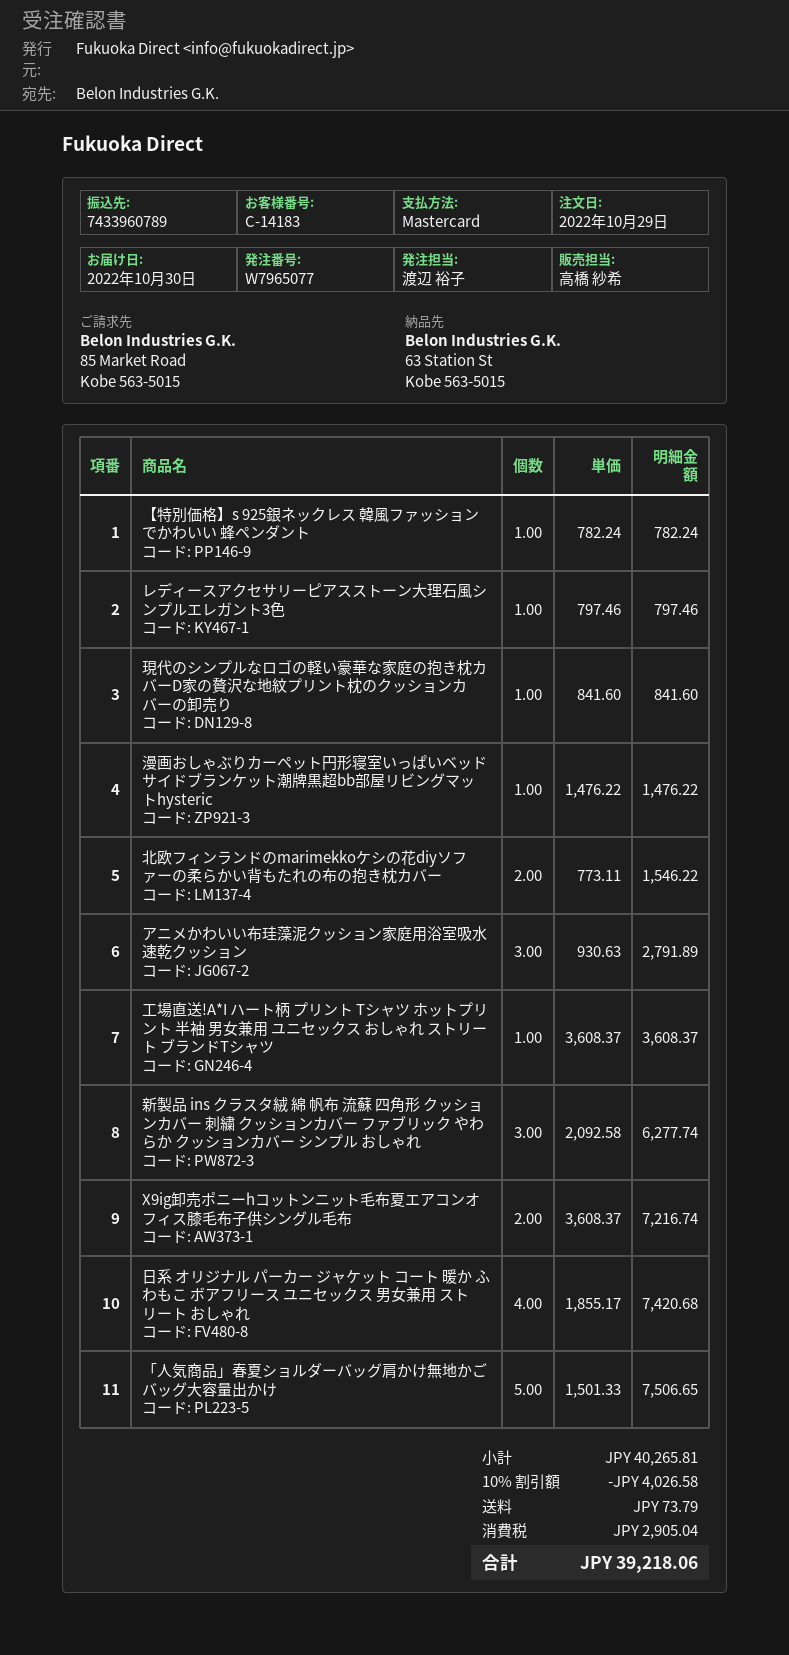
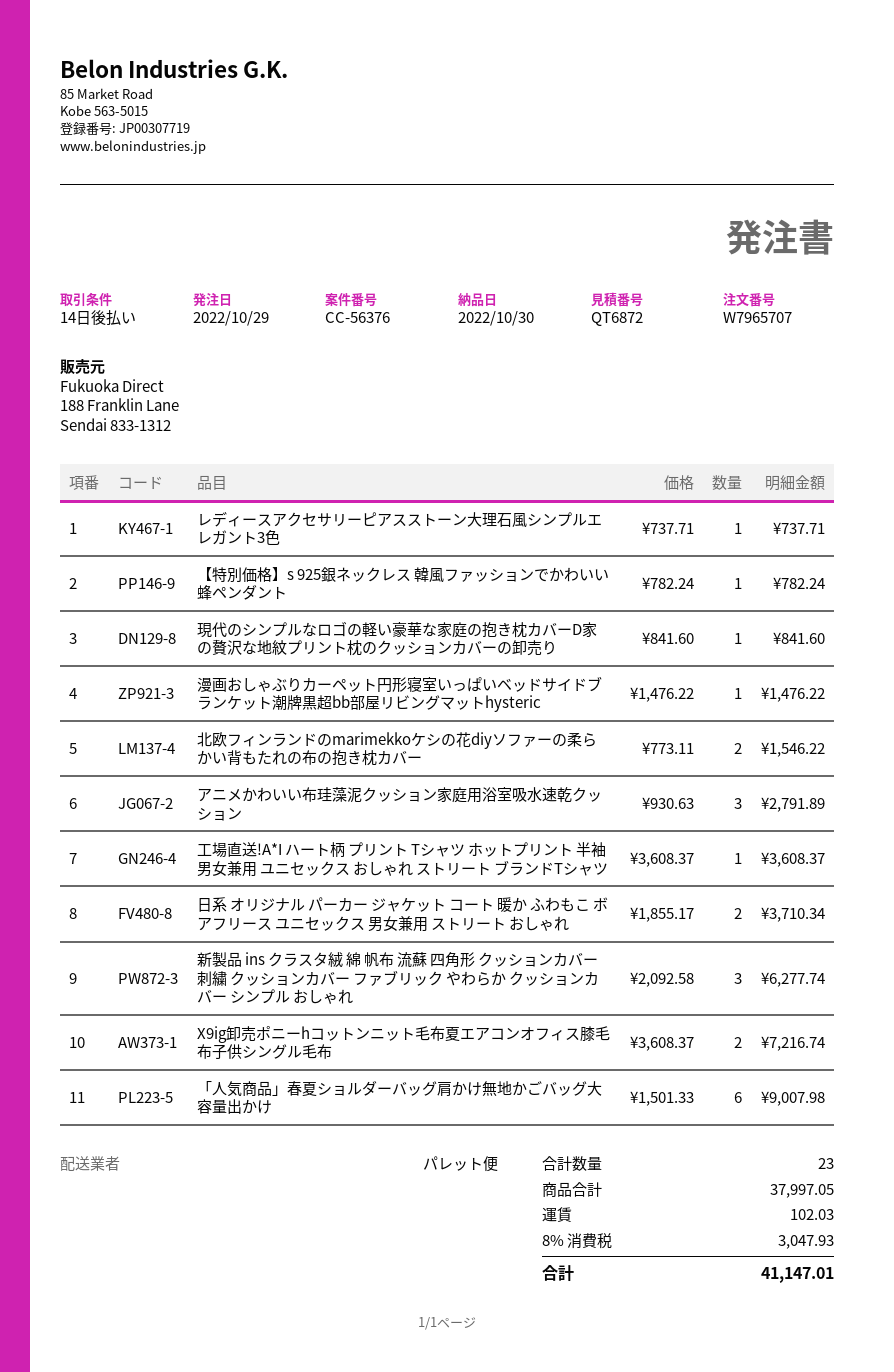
order number: W7965077 -> W7965707
レディースアクセサリーピアスストーン大理石風シンプルエレガント3色: 1 x 797.46 = 797.46 -> 1 x 737.71 = 737.71
日系 オリジナル パーカー ジャケット コート 暖か ふわもこ ボアフリース ユニセックス 男女兼用 ストリート おしゃれ: 4 x 1855.17 = 7420.68 -> 2 x 1855.17 = 3710.34
「人気商品」春夏ショルダーバッグ肩かけ無地かごバッグ大容量出かけ: 5 x 1501.33 = 7506.65 -> 6 x 1501.33 = 9007.98
subtotal: 40265.81 -> 37997.05
discount: 10% = 4026.58 -> none
shipping: 73.79 -> 102.03
tax: 2905.04 -> 3047.93
total: 39218.06 -> 41147.01

